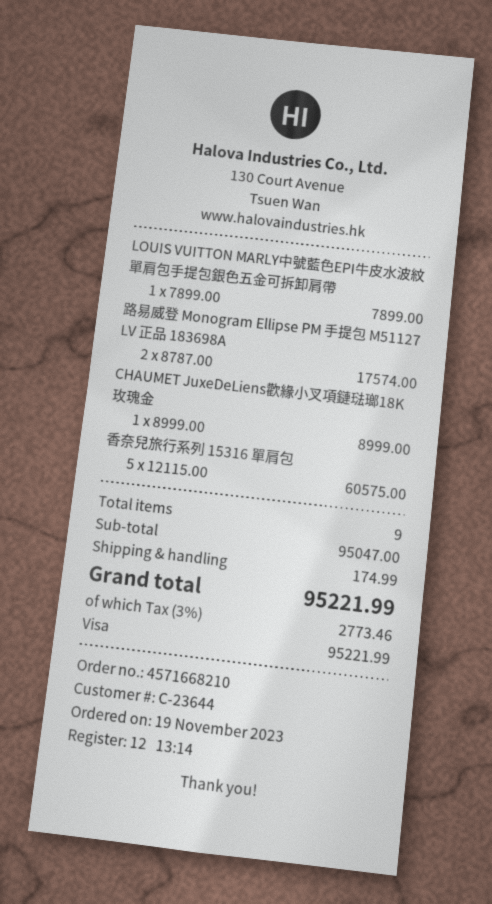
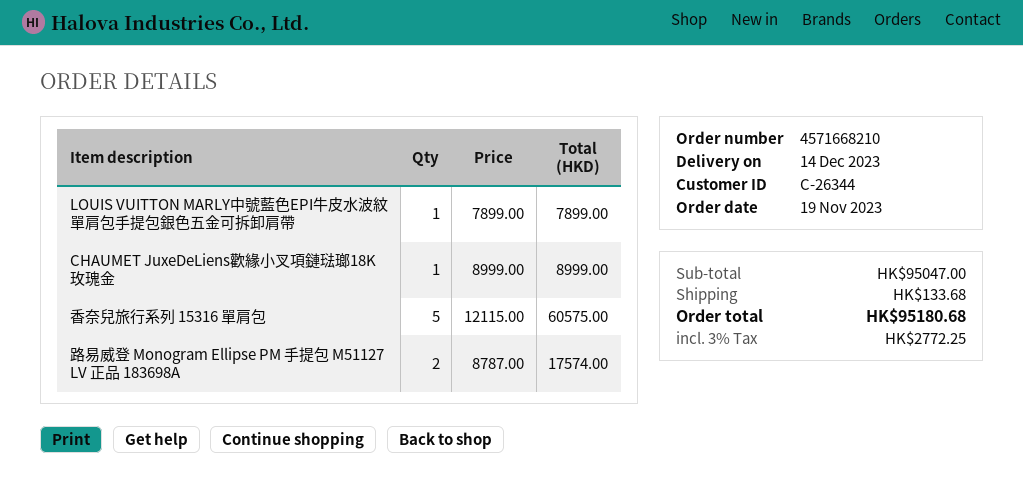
customer number: C-23644 -> C-26344
shipping: 174.99 -> 133.68
tax: 3% = 2773.46 -> 3% = 2772.25
total: 95221.99 -> 95180.68

